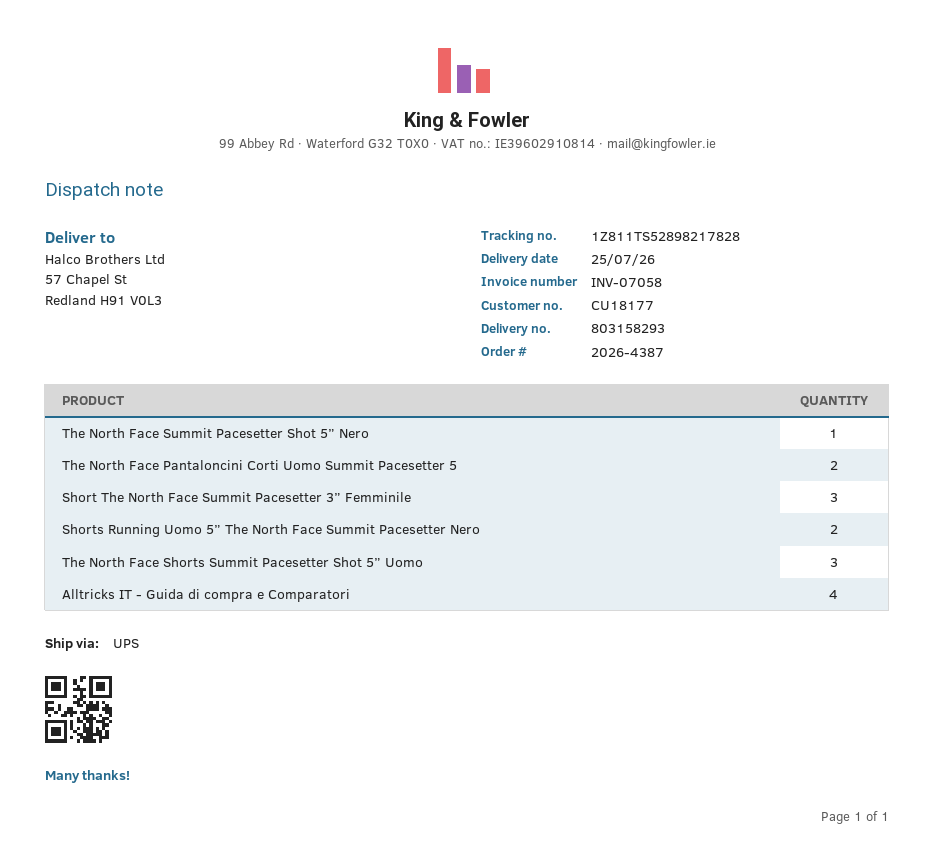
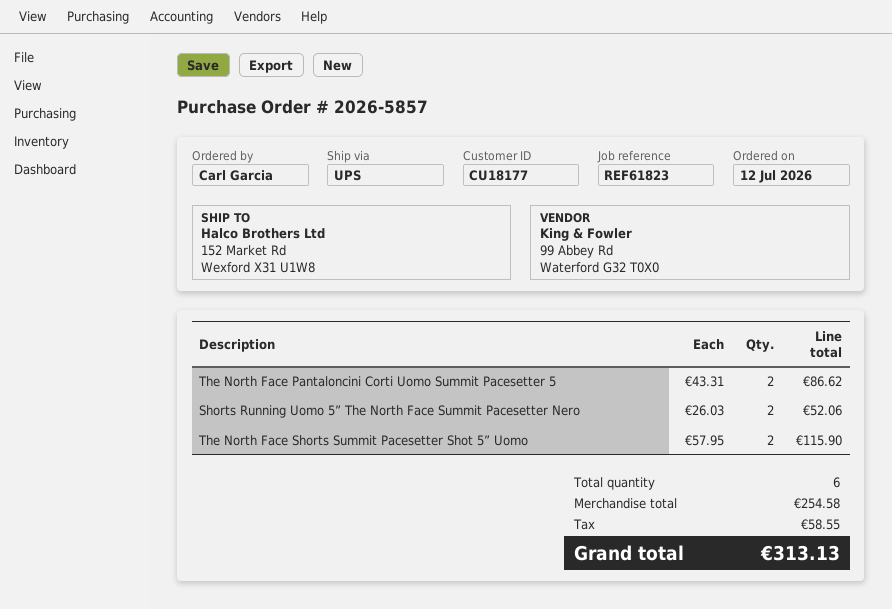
order number: 2026-4387 -> 2026-5857
ship to: 57 Chapel St, Redland H91 V0L3 -> 152 Market Rd, Wexford X31 U1W8
The North Face Summit Pacesetter Shot 5” Nero: 1 -> none
Short The North Face Summit Pacesetter 3” Femminile: 3 -> none
The North Face Shorts Summit Pacesetter Shot 5” Uomo: 3 -> 2
Alltricks IT - Guida di compra e Comparatori: 4 -> none

